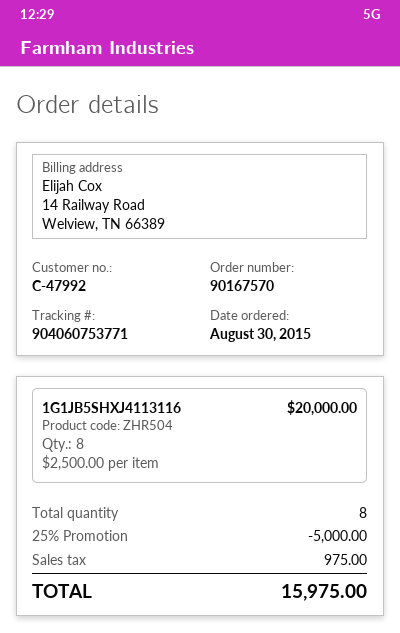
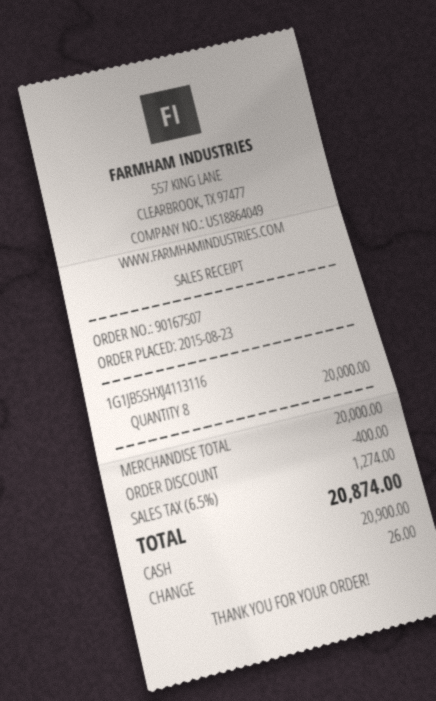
order number: 90167570 -> 90167507
order date: 2015-08-30 -> 2015-08-23
discount: 5000.00 -> 400.00
tax: 975.00 -> 1274.00
total: 15975.00 -> 20874.00

